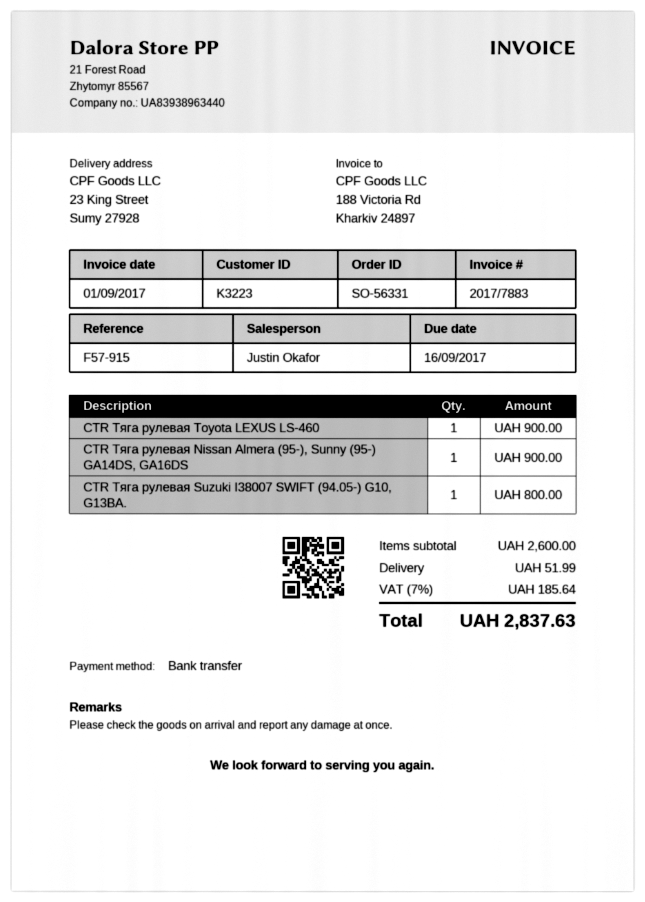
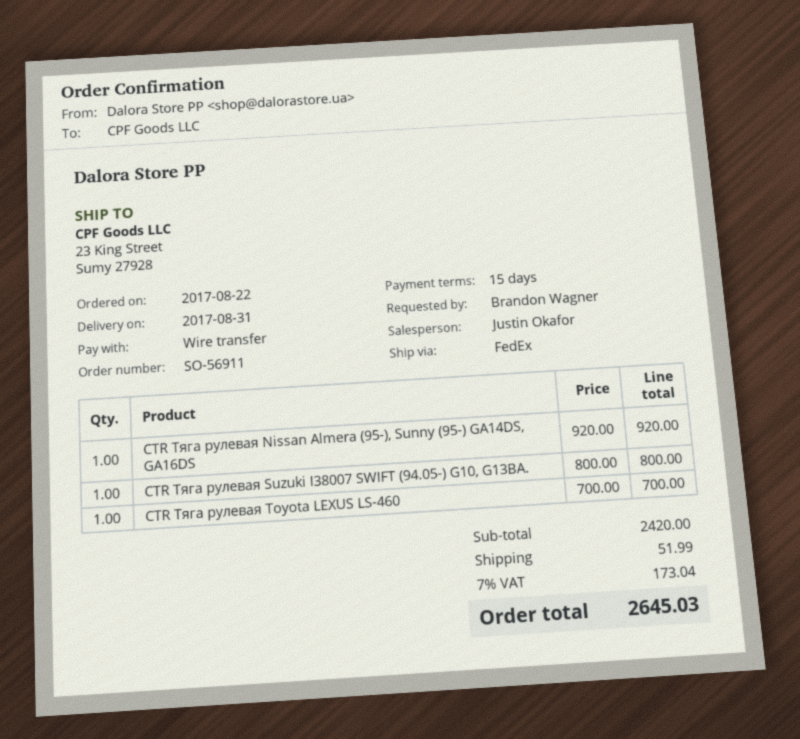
order number: SO-56331 -> SO-56911
CTR Тяга рулевая Toyota LEXUS LS-460: 1 for 900.00 -> 1 for 700.00
CTR Тяга рулевая Nissan Almera (95-), Sunny (95-) GA14DS, GA16DS: 1 for 900.00 -> 1 for 920.00
subtotal: 2600.00 -> 2420.00
tax: 7% = 185.64 -> 7% = 173.04
total: 2837.63 -> 2645.03

